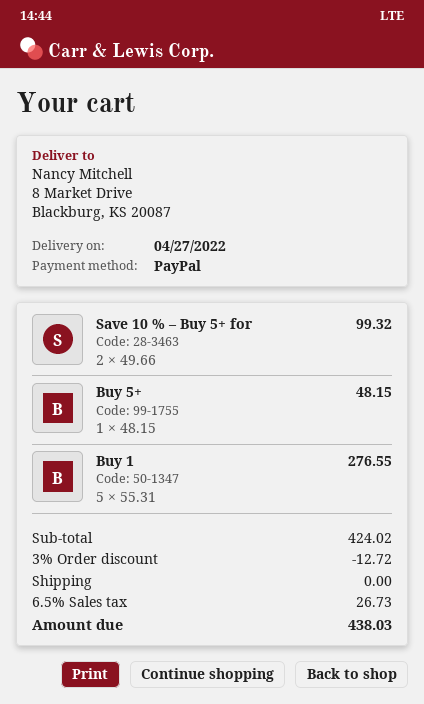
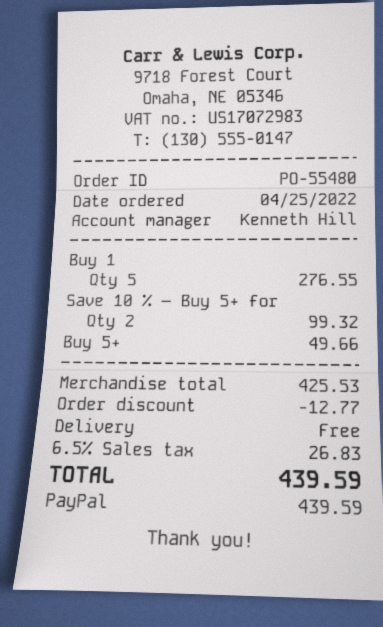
Buy 5+: 1 for 48.15 -> 1 for 49.66
subtotal: 424.02 -> 425.53
discount: 12.72 -> 12.77
tax: 6.5% = 26.73 -> 6.5% = 26.83
total: 438.03 -> 439.59

